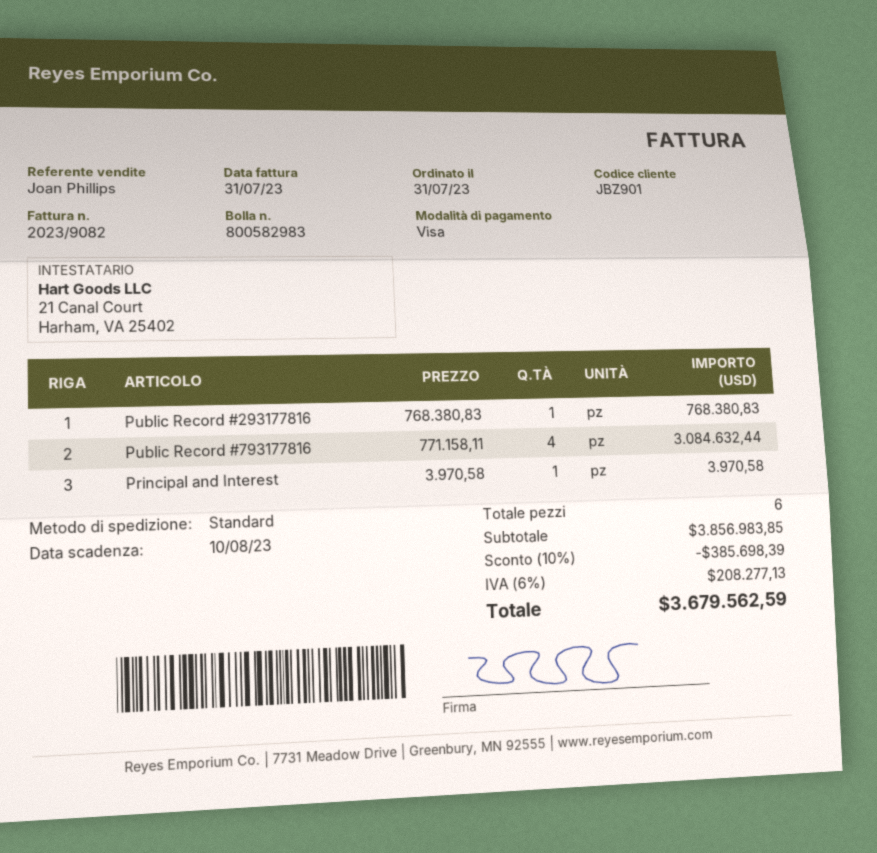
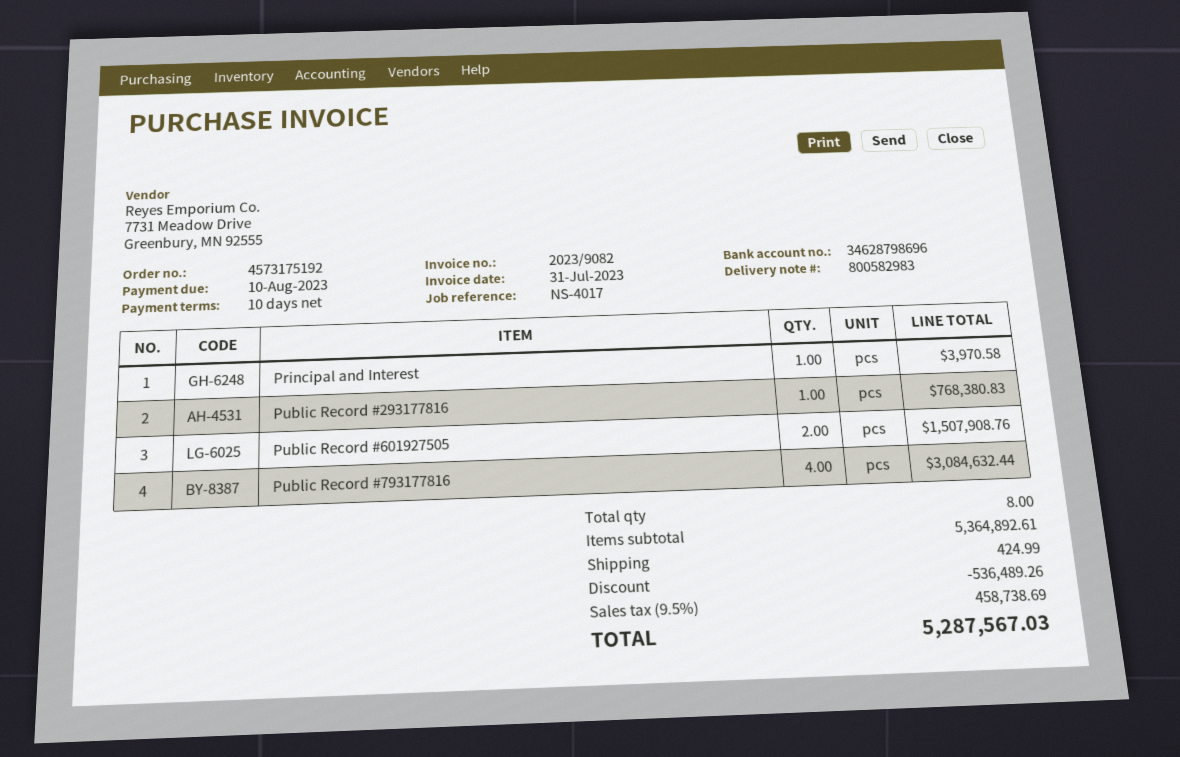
Public Record #601927505: none -> 2 for 1507908.76
total quantity: 6 -> 8
subtotal: 3856983.85 -> 5364892.61
discount: 385698.39 -> 536489.26
shipping: none -> 424.99
tax: 6% = 208277.13 -> 9.5% = 458738.69
total: 3679562.59 -> 5287567.03

